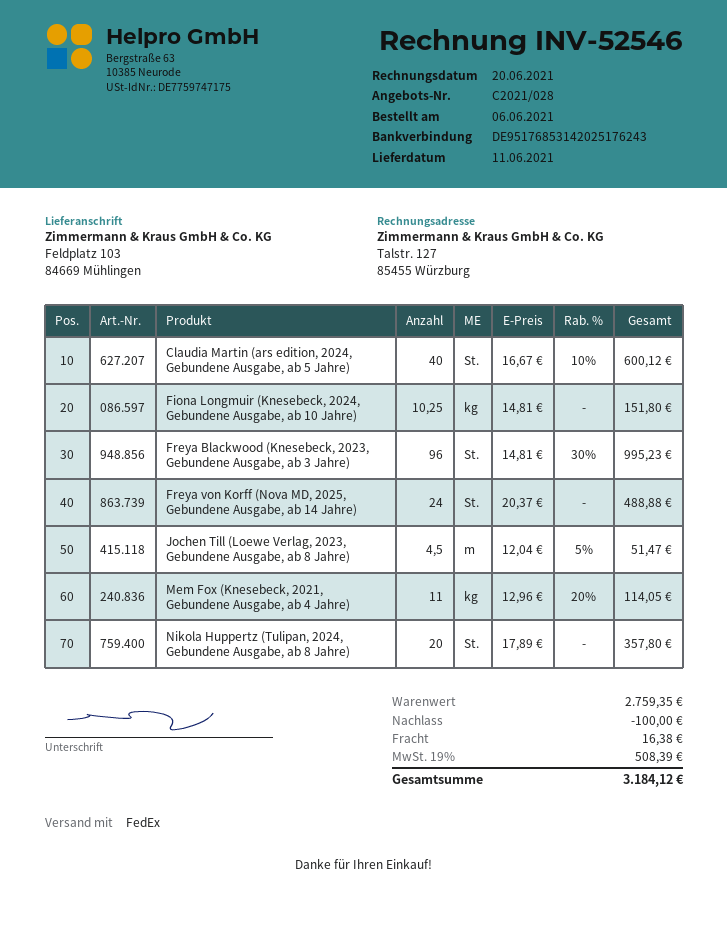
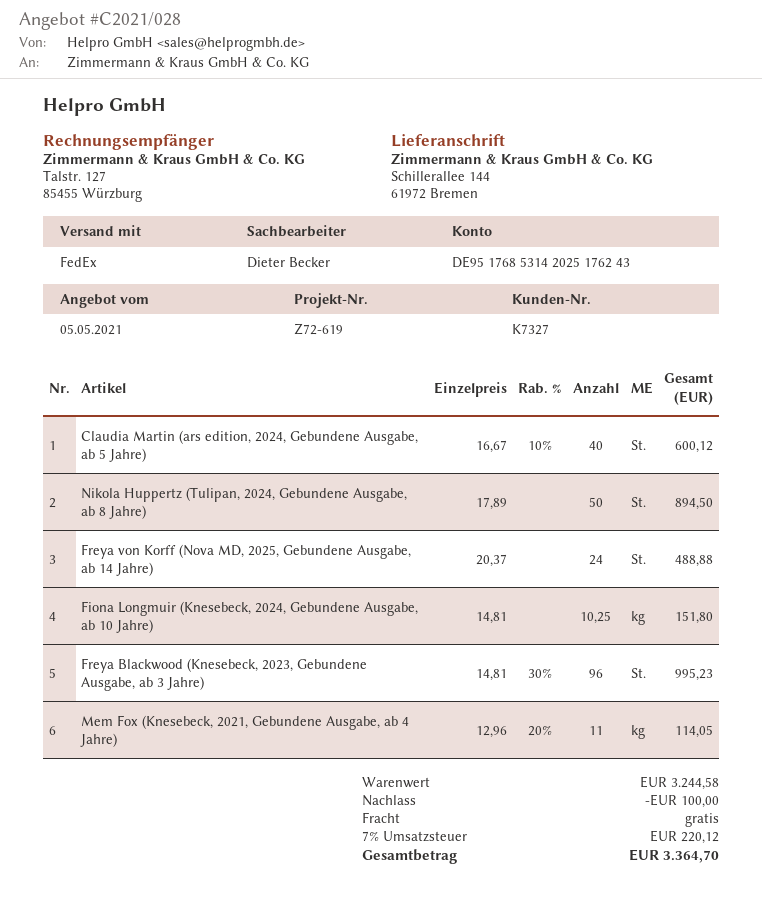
ship to: Feldplatz 103, 84669 Mühlingen -> Schillerallee 144, 61972 Bremen
Jochen Till (Loewe Verlag, 2023, Gebundene Ausgabe, ab 8 Jahre): 4.5 x 12.04 - 5% = 51.47 -> none
Nikola Huppertz (Tulipan, 2024, Gebundene Ausgabe, ab 8 Jahre): 20 x 17.89 = 357.80 -> 50 x 17.89 = 894.50
subtotal: 2759.35 -> 3244.58
shipping: 16.38 -> 0.00
tax: 19% = 508.39 -> 7% = 220.12
total: 3184.12 -> 3364.70

